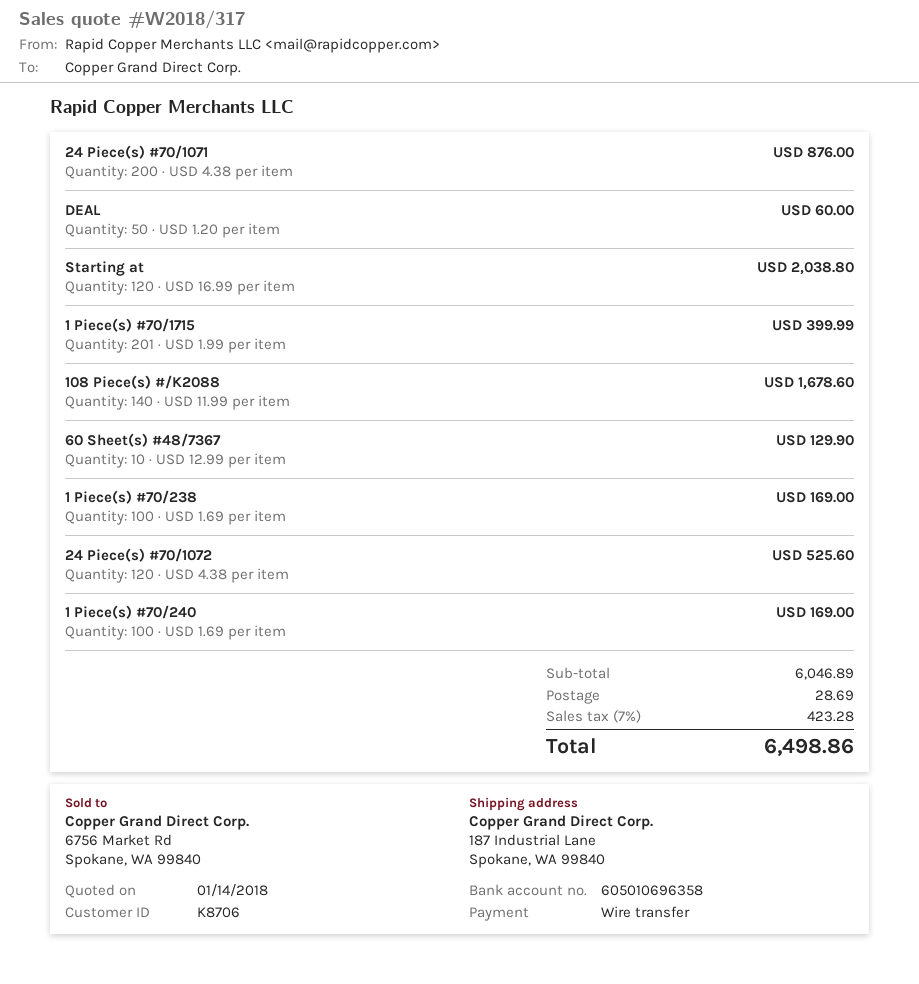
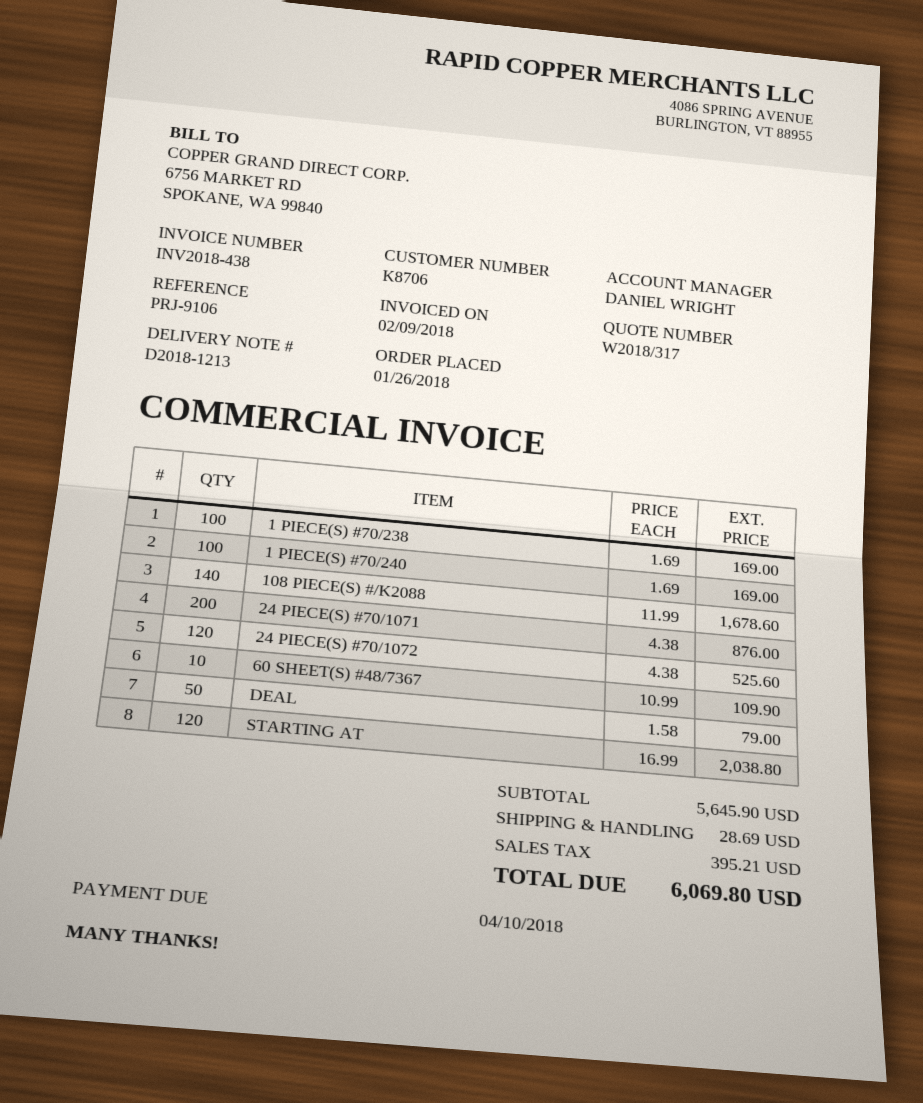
DEAL: 50 x 1.20 = 60.00 -> 50 x 1.58 = 79.00
1 Piece(s) #70/1715: 201 x 1.99 = 399.99 -> none
60 Sheet(s) #48/7367: 10 x 12.99 = 129.90 -> 10 x 10.99 = 109.90
subtotal: 6046.89 -> 5645.90
tax: 423.28 -> 395.21
total: 6498.86 -> 6069.80

